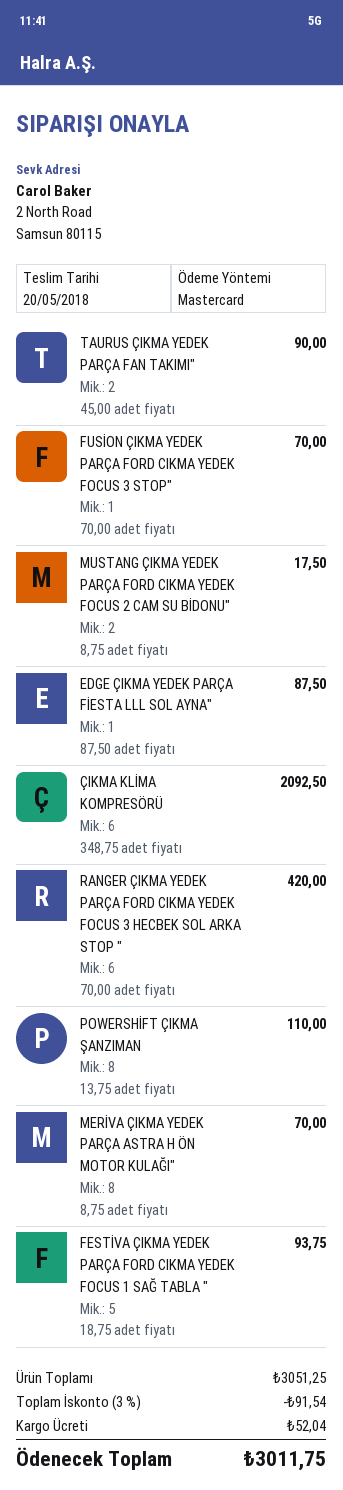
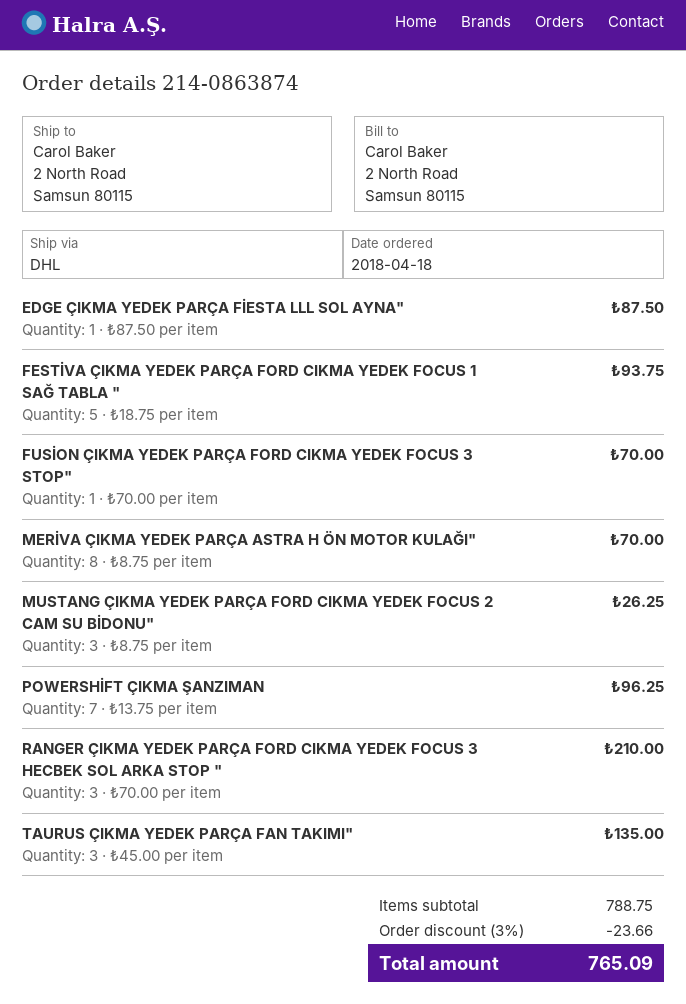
TAURUS ÇIKMA YEDEK PARÇA FAN TAKIMI": 2 x 45.00 = 90.00 -> 3 x 45.00 = 135.00
MUSTANG ÇIKMA YEDEK PARÇA FORD CIKMA YEDEK FOCUS 2 CAM SU BİDONU": 2 x 8.75 = 17.50 -> 3 x 8.75 = 26.25
ÇIKMA KLİMA KOMPRESÖRÜ: 6 x 348.75 = 2092.50 -> none
RANGER ÇIKMA YEDEK PARÇA FORD CIKMA YEDEK FOCUS 3 HECBEK SOL ARKA STOP ": 6 x 70.00 = 420.00 -> 3 x 70.00 = 210.00
POWERSHİFT ÇIKMA ŞANZIMAN: 8 x 13.75 = 110.00 -> 7 x 13.75 = 96.25
subtotal: 3051.25 -> 788.75
discount: 3% = 91.54 -> 3% = 23.66
shipping: 52.04 -> none
total: 3011.75 -> 765.09

